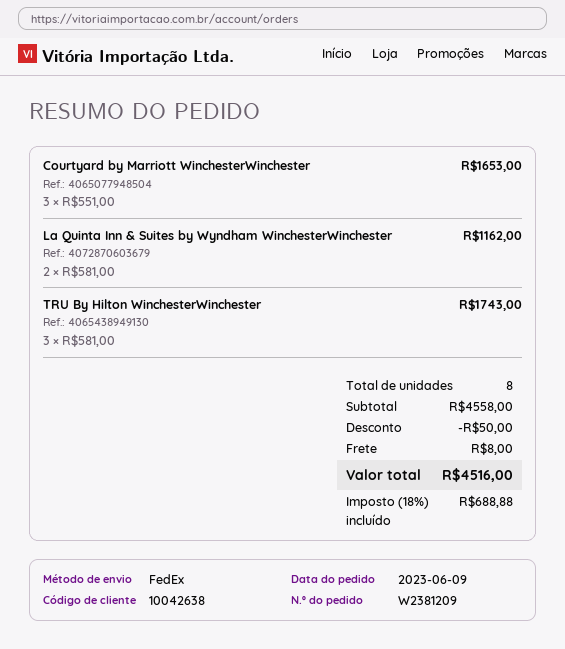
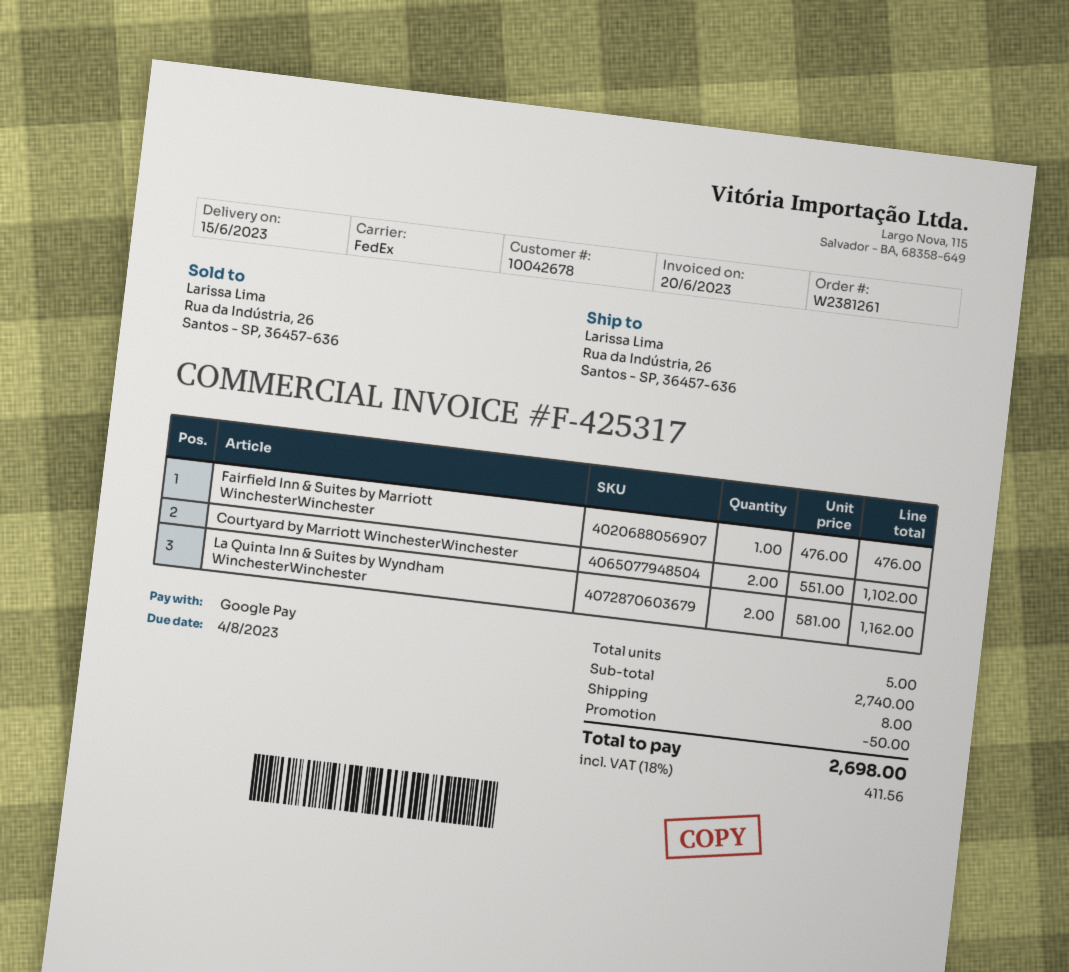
order number: W2381209 -> W2381261
customer number: 10042638 -> 10042678
Courtyard by Marriott WinchesterWinchester: 3 x 551.00 = 1653.00 -> 2 x 551.00 = 1102.00
TRU By Hilton WinchesterWinchester: 3 x 581.00 = 1743.00 -> none
Fairfield Inn & Suites by Marriott WinchesterWinchester: none -> 1 x 476.00 = 476.00
total quantity: 8 -> 5
subtotal: 4558.00 -> 2740.00
tax: 18% = 688.88 -> 18% = 411.56
total: 4516.00 -> 2698.00

